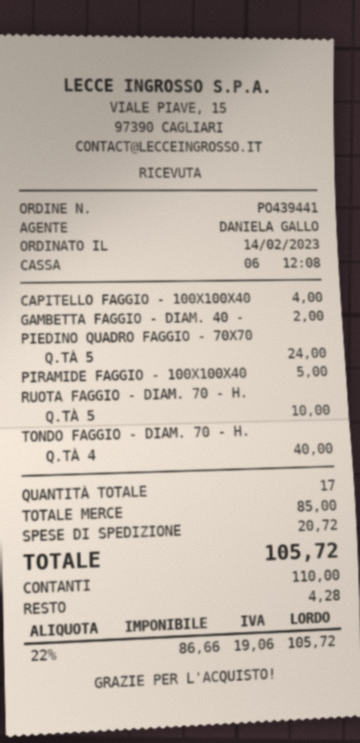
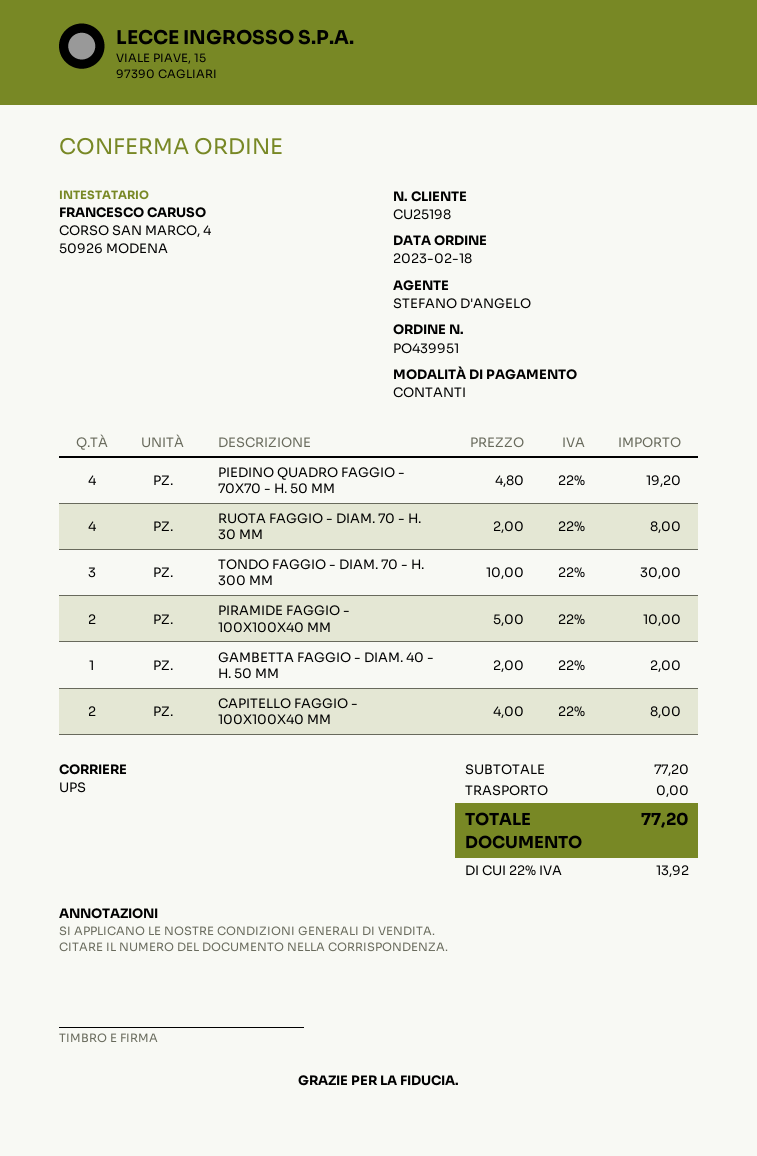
order number: PO439441 -> PO439951
order date: 2023-02-14 -> 2023-02-18
sales rep: DANIELA GALLO -> STEFANO D'ANGELO
CAPITELLO FAGGIO - 100X100X40: 1 for 4.00 -> 2 for 8.00
PIEDINO QUADRO FAGGIO - 70X70: 5 for 24.00 -> 4 for 19.20
PIRAMIDE FAGGIO - 100X100X40: 1 for 5.00 -> 2 for 10.00
RUOTA FAGGIO - DIAM. 70 - H.: 5 for 10.00 -> 4 for 8.00
TONDO FAGGIO - DIAM. 70 - H.: 4 for 40.00 -> 3 for 30.00
subtotal: 85.00 -> 77.20
shipping: 20.72 -> 0.00
tax: 22% = 19.06 -> 22% = 13.92
total: 105.72 -> 77.20

